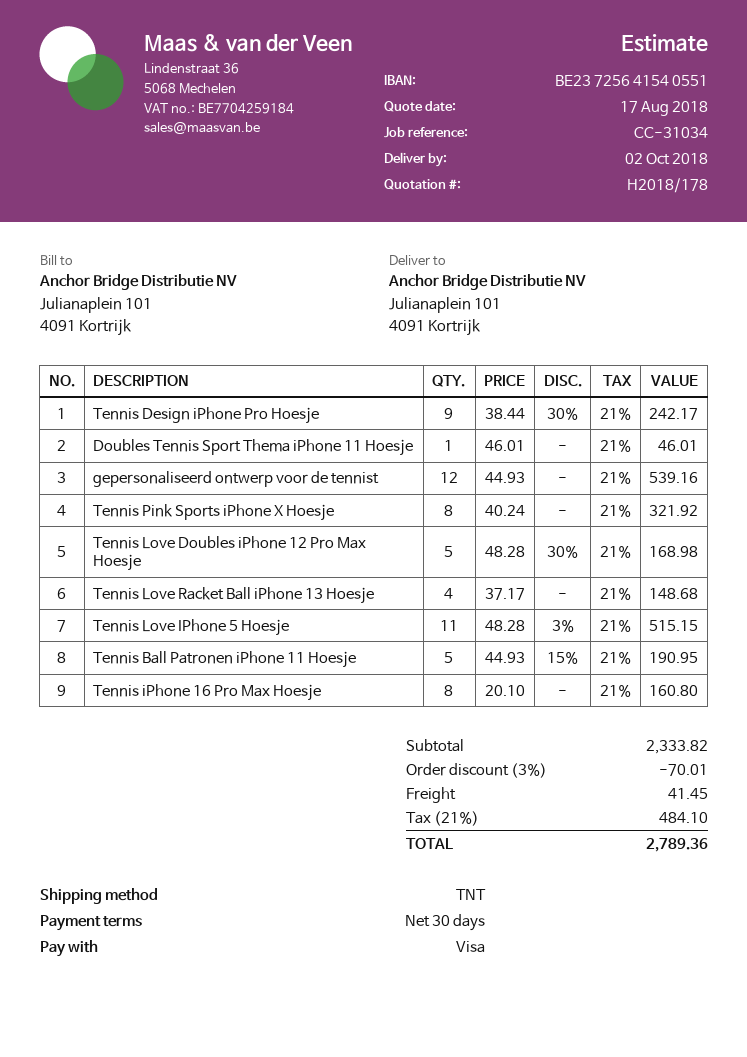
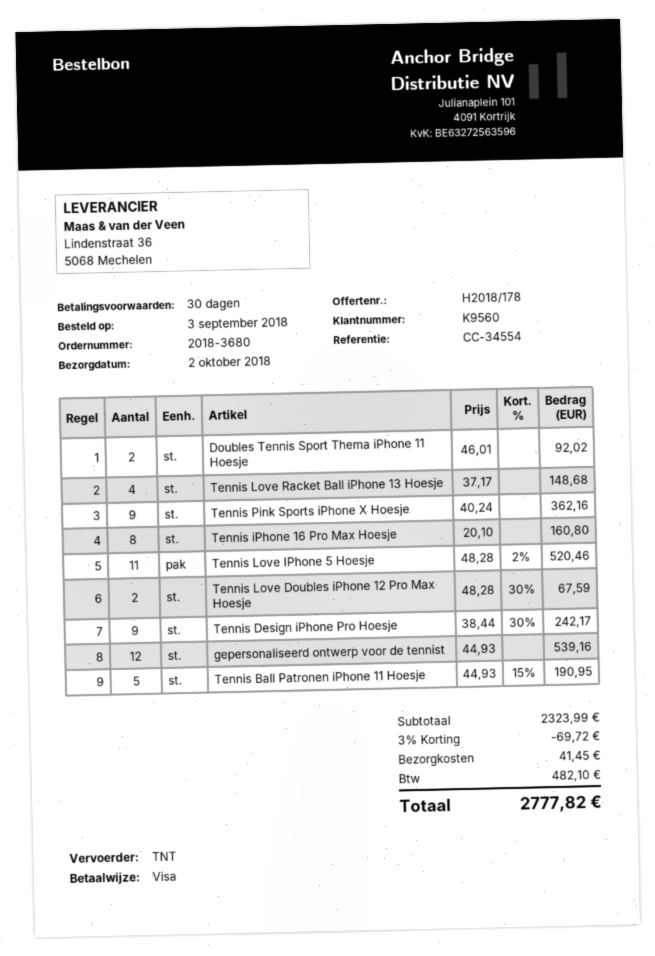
reference: CC-31034 -> CC-34554
Doubles Tennis Sport Thema iPhone 11 Hoesje: 1 x 46.01 = 46.01 -> 2 x 46.01 = 92.02
Tennis Pink Sports iPhone X Hoesje: 8 x 40.24 = 321.92 -> 9 x 40.24 = 362.16
Tennis Love Doubles iPhone 12 Pro Max Hoesje: 5 x 48.28 - 30% = 168.98 -> 2 x 48.28 - 30% = 67.59
Tennis Love IPhone 5 Hoesje: 11 x 48.28 - 3% = 515.15 -> 11 x 48.28 - 2% = 520.46
subtotal: 2333.82 -> 2323.99
discount: 3% = 70.01 -> 3% = 69.72
tax: 484.10 -> 482.10
total: 2789.36 -> 2777.82

